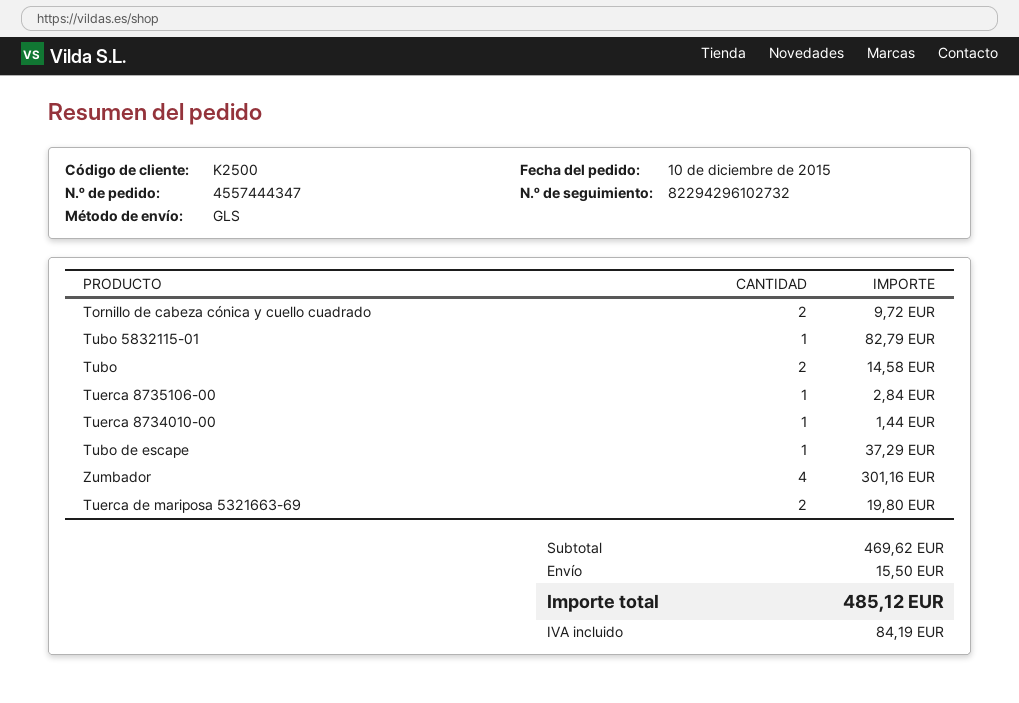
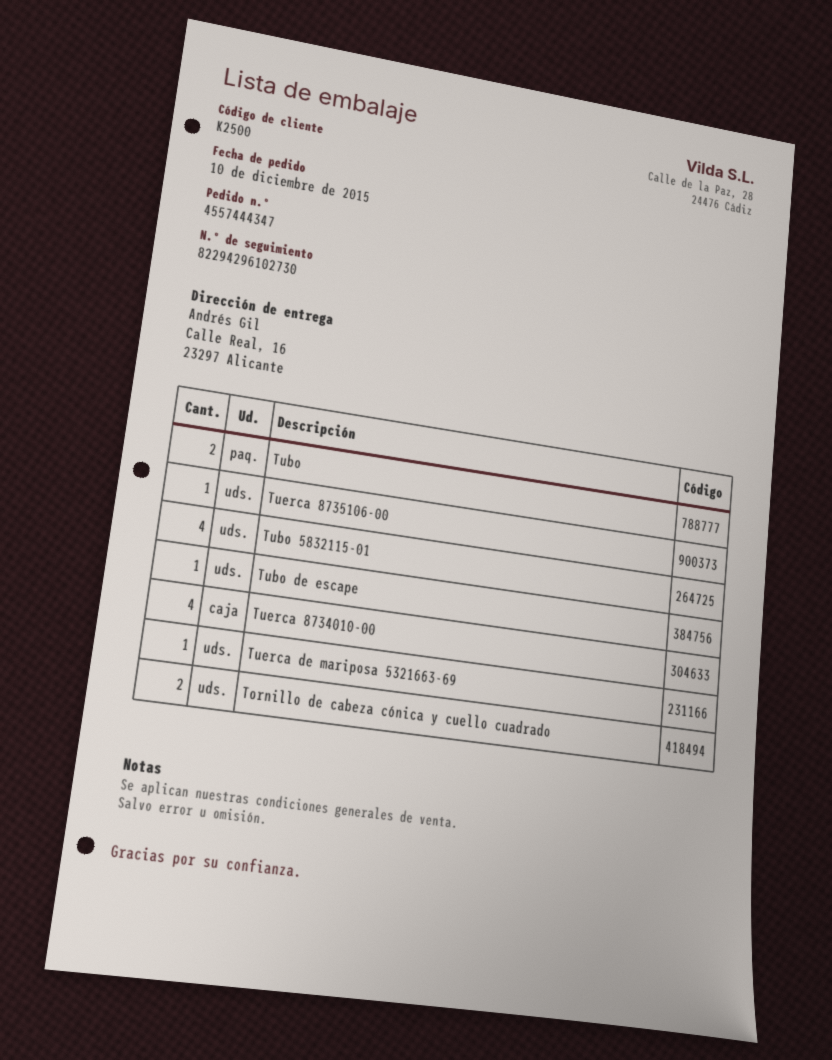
tracking number: 82294296102732 -> 82294296102730
Tubo 5832115-01: 1 -> 4
Tuerca 8734010-00: 1 -> 4
Zumbador: 4 -> none
Tuerca de mariposa 5321663-69: 2 -> 1

